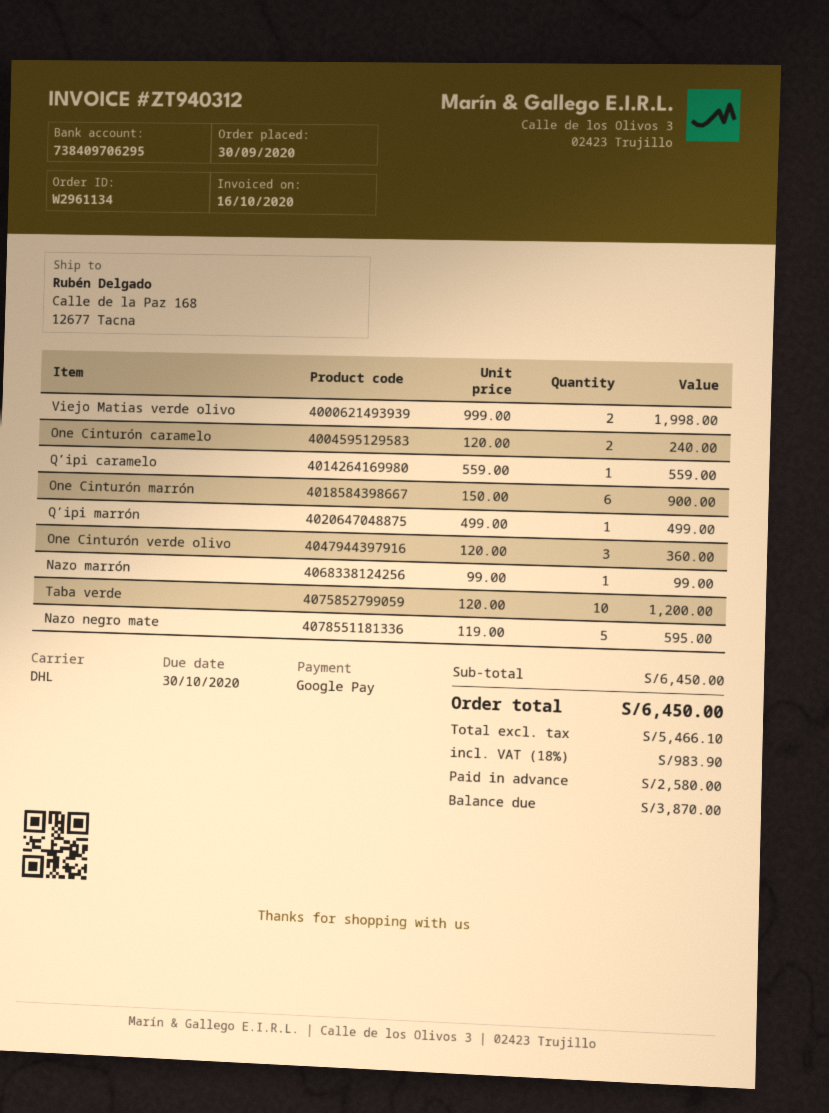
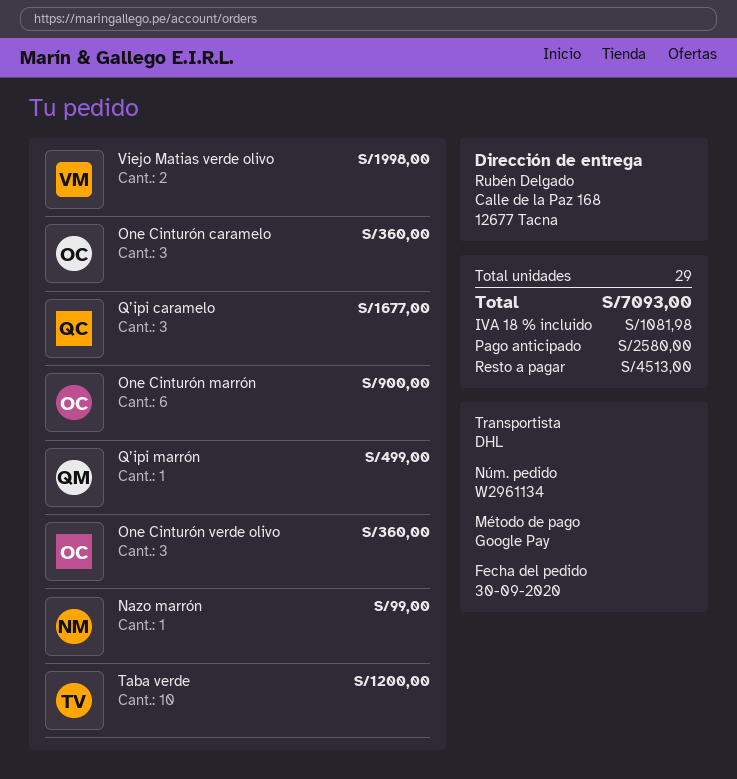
One Cinturón caramelo: 2 for 240.00 -> 3 for 360.00
Q’ipi caramelo: 1 for 559.00 -> 3 for 1677.00
Nazo negro mate: 5 for 595.00 -> none
tax: 18% = 983.90 -> 18% = 1081.98
total: 6450.00 -> 7093.00
balance: 3870.00 -> 4513.00

